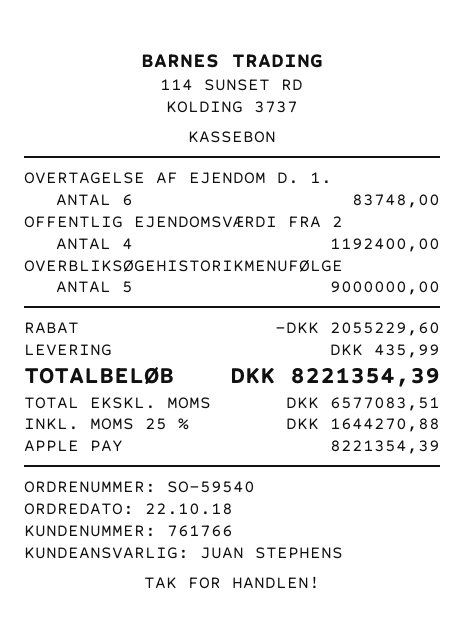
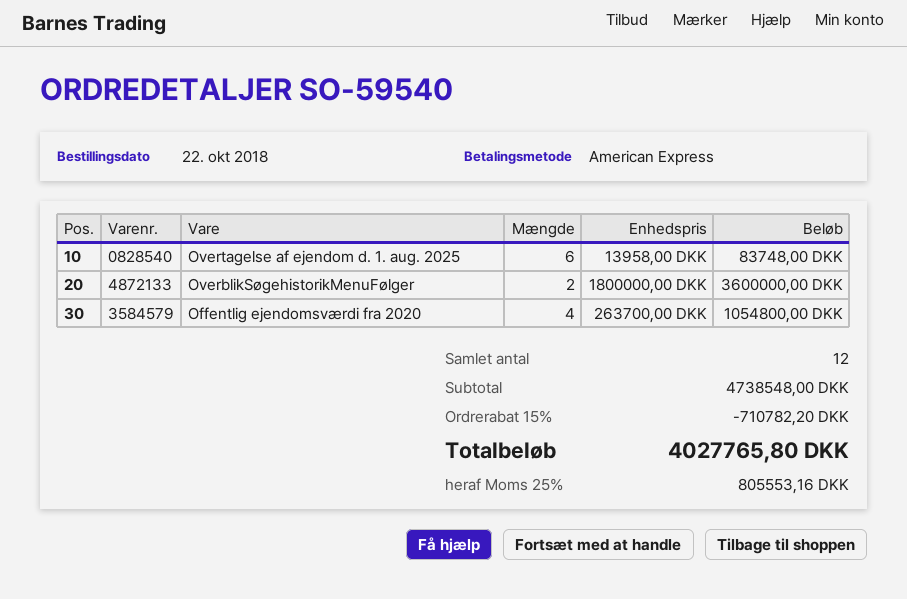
payment method: Apple Pay -> American Express
OFFENTLIG EJENDOMSVÆRDI FRA 2: 4 for 1192400.00 -> 4 for 1054800.00
OVERBLIKSØGEHISTORIKMENUFØLGE: 5 for 9000000.00 -> 2 for 3600000.00
discount: 2055229.60 -> 710782.20
shipping: 435.99 -> none
tax: 25% = 1644270.88 -> 25% = 805553.16
total: 8221354.39 -> 4027765.80

